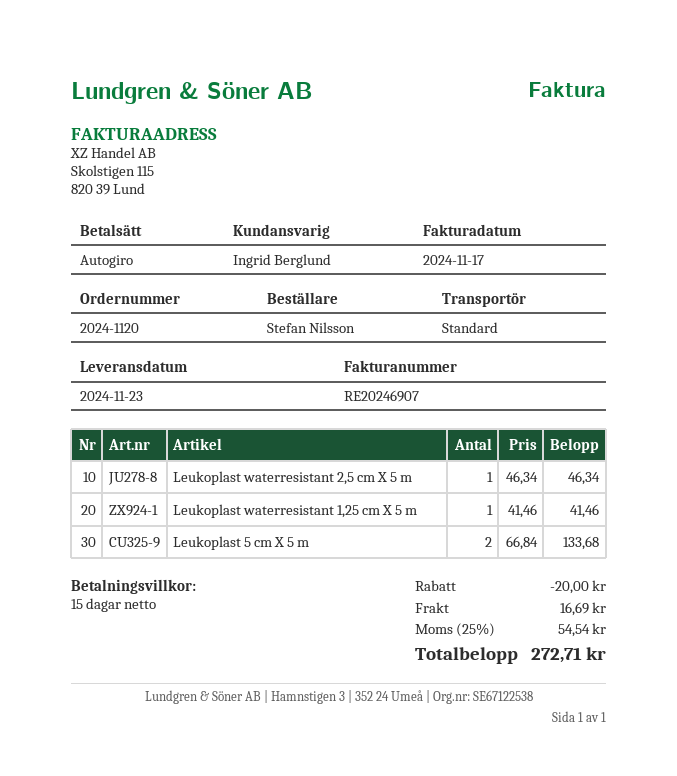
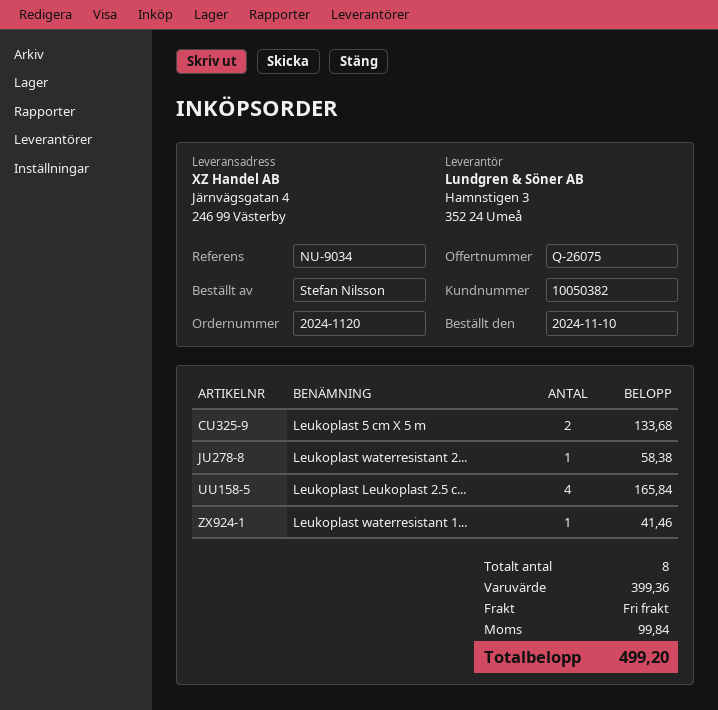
Leukoplast waterresistant 2,5 cm X 5 m: 1 for 46.34 -> 1 for 58.38
Leukoplast Leukoplast 2.5 c...: none -> 4 for 165.84
discount: 20.00 -> none
shipping: 16.69 -> 0.00
tax: 54.54 -> 99.84
total: 272.71 -> 499.20

